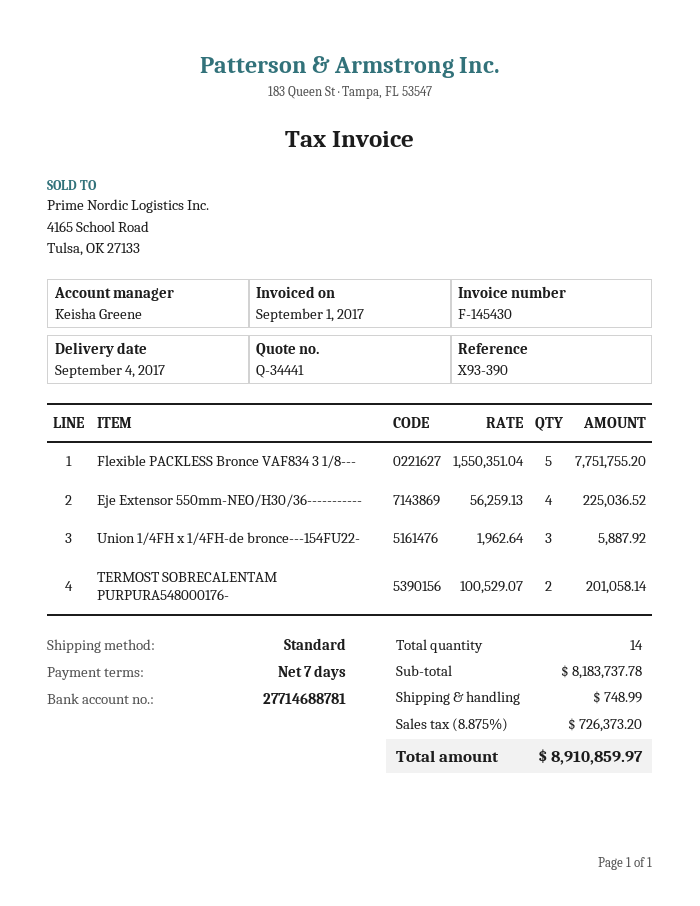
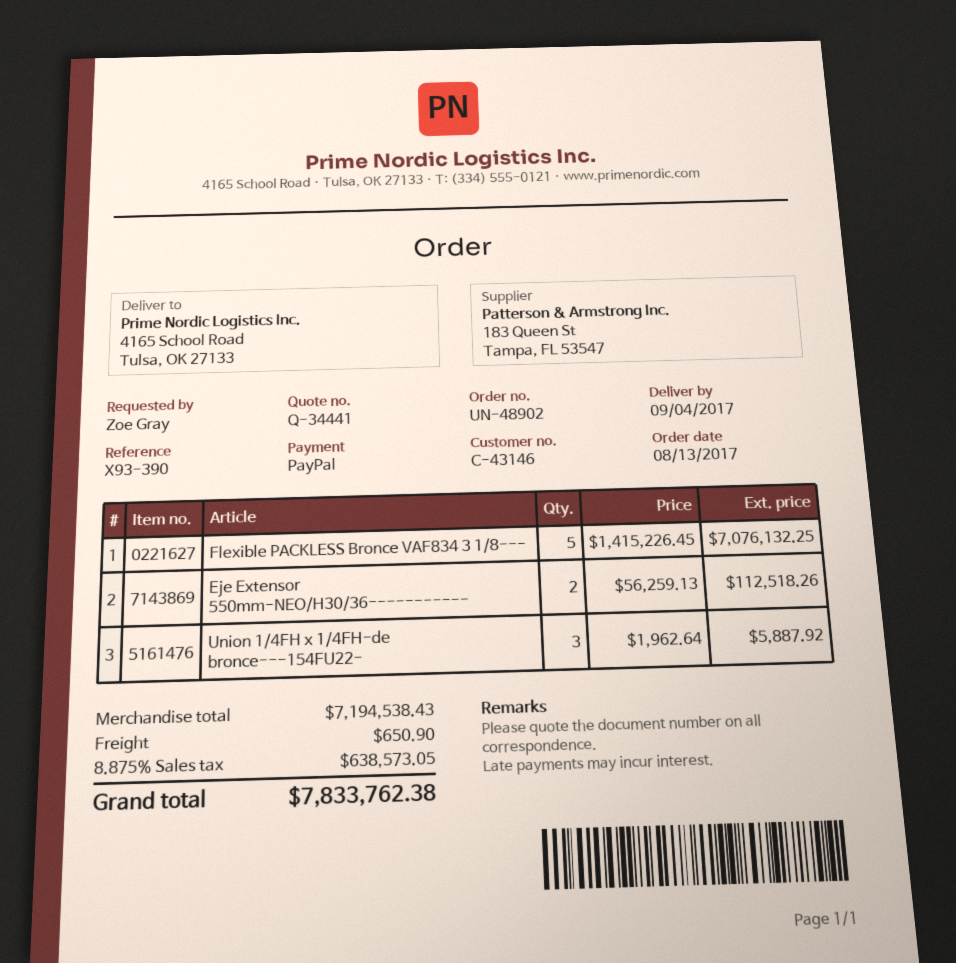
Flexible PACKLESS Bronce VAF834 3 1/8---: 5 x 1550351.04 = 7751755.20 -> 5 x 1415226.45 = 7076132.25
Eje Extensor 550mm-NEO/H30/36-----------: 4 x 56259.13 = 225036.52 -> 2 x 56259.13 = 112518.26
TERMOST SOBRECALENTAM PURPURA548000176-: 2 x 100529.07 = 201058.14 -> none
subtotal: 8183737.78 -> 7194538.43
shipping: 748.99 -> 650.90
tax: 8.875% = 726373.20 -> 8.875% = 638573.05
total: 8910859.97 -> 7833762.38

